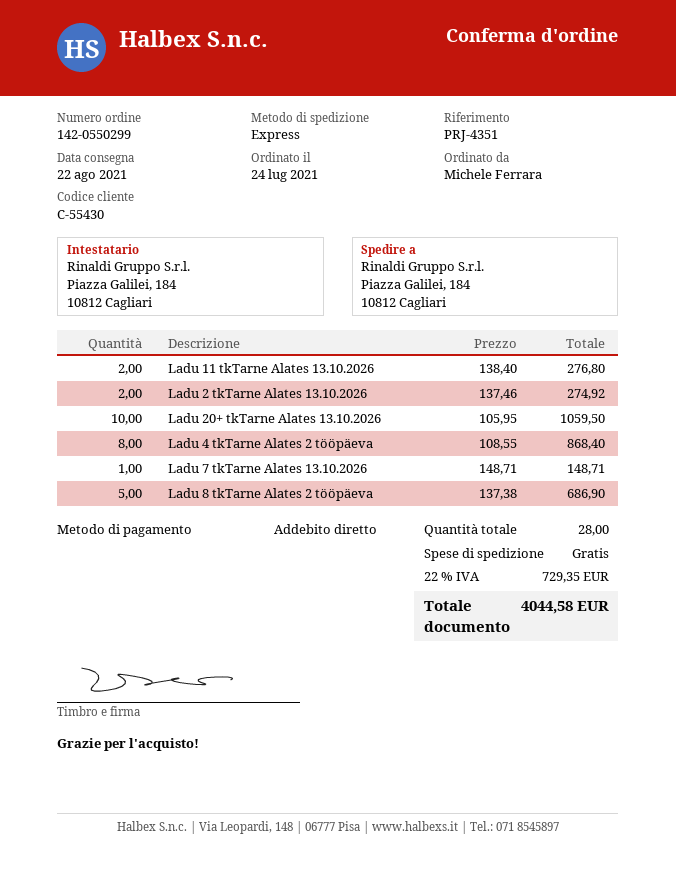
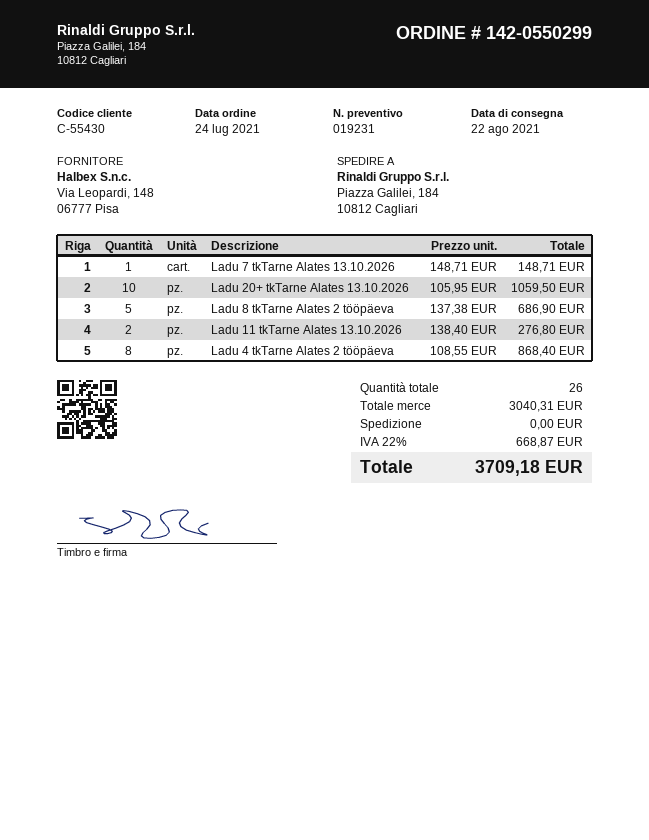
Ladu 2 tkTarne Alates 13.10.2026: 2 x 137.46 = 274.92 -> none
total quantity: 28 -> 26
tax: 22% = 729.35 -> 22% = 668.87
total: 4044.58 -> 3709.18

